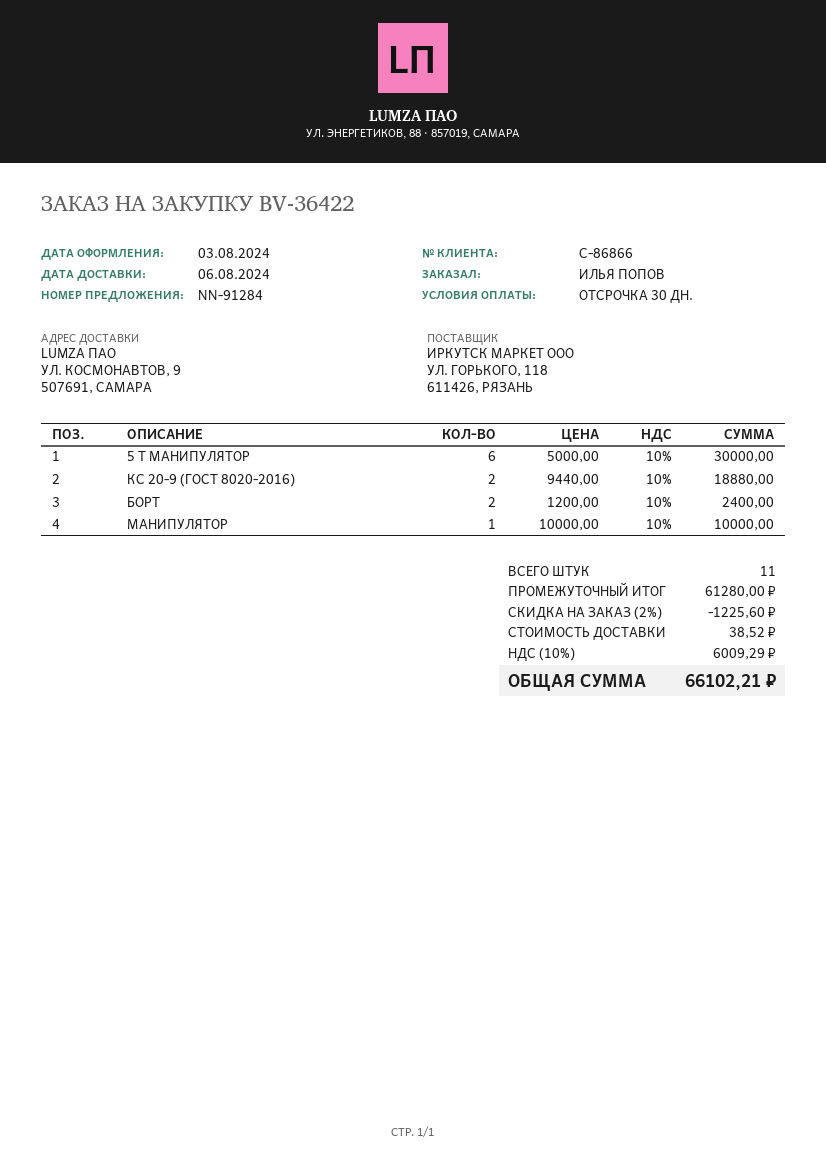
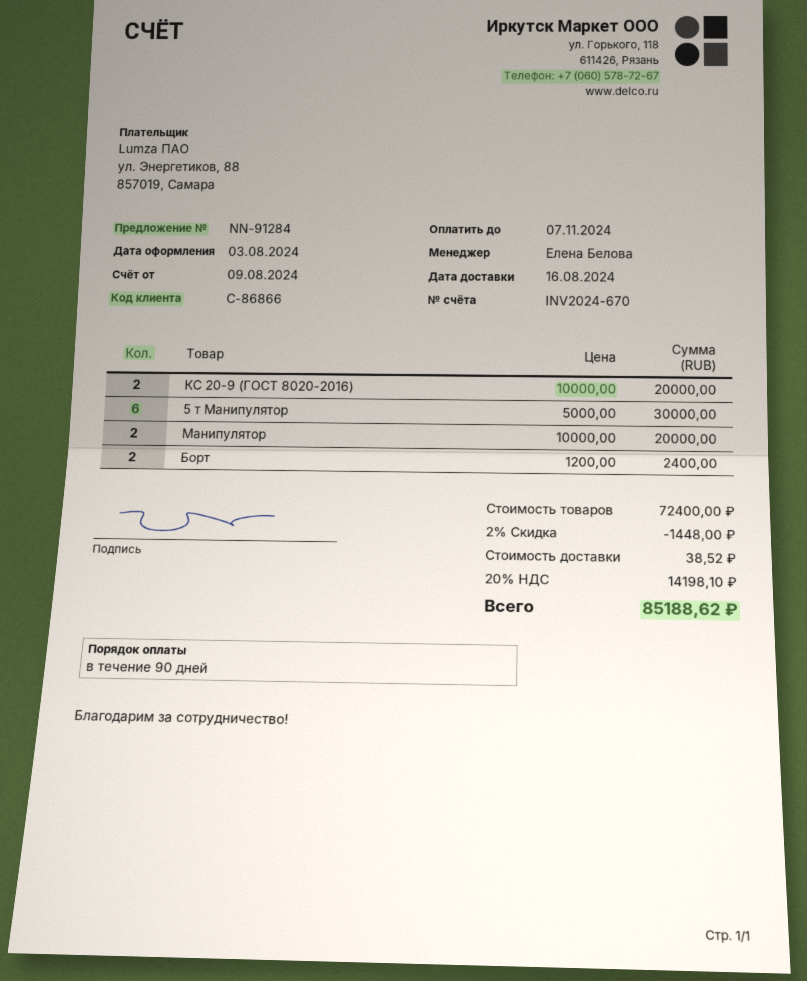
delivery date: 2024-08-06 -> 2024-08-16
payment terms: 30 days -> 90 days
КС 20-9 (ГОСТ 8020-2016): 2 x 9440.00 = 18880.00 -> 2 x 10000.00 = 20000.00
МАНИПУЛЯТОР: 1 x 10000.00 = 10000.00 -> 2 x 10000.00 = 20000.00
subtotal: 61280.00 -> 72400.00
discount: 2% = 1225.60 -> 2% = 1448.00
tax: 10% = 6009.29 -> 20% = 14198.10
total: 66102.21 -> 85188.62

